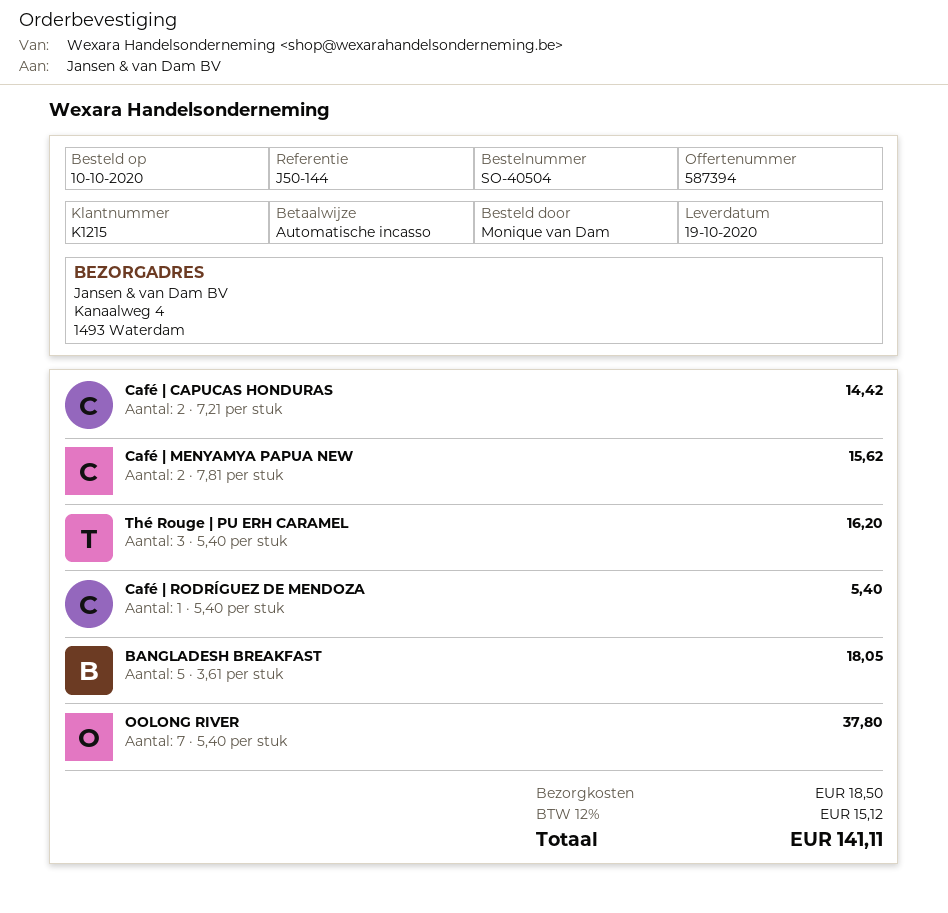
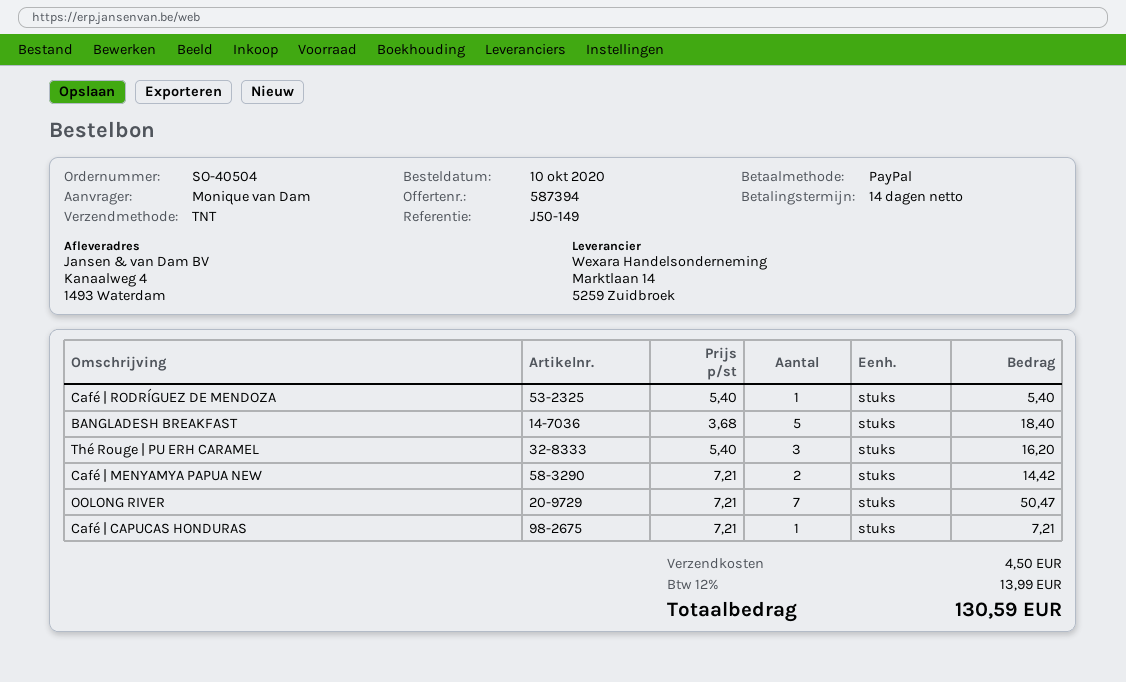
reference: J50-144 -> J50-149
payment method: direct debit -> PayPal
Café | CAPUCAS HONDURAS: 2 x 7.21 = 14.42 -> 1 x 7.21 = 7.21
Café | MENYAMYA PAPUA NEW: 2 x 7.81 = 15.62 -> 2 x 7.21 = 14.42
BANGLADESH BREAKFAST: 5 x 3.61 = 18.05 -> 5 x 3.68 = 18.40
OOLONG RIVER: 7 x 5.40 = 37.80 -> 7 x 7.21 = 50.47
shipping: 18.50 -> 4.50
tax: 12% = 15.12 -> 12% = 13.99
total: 141.11 -> 130.59

